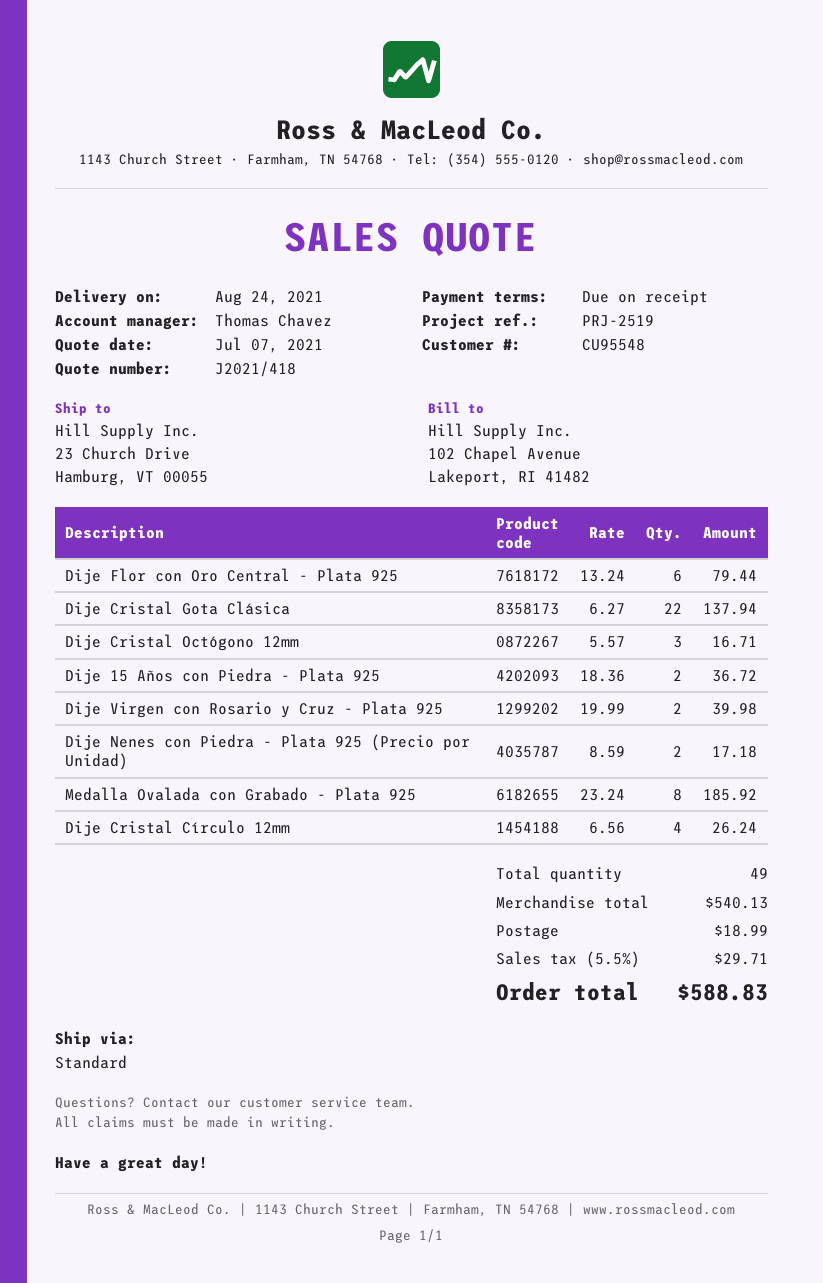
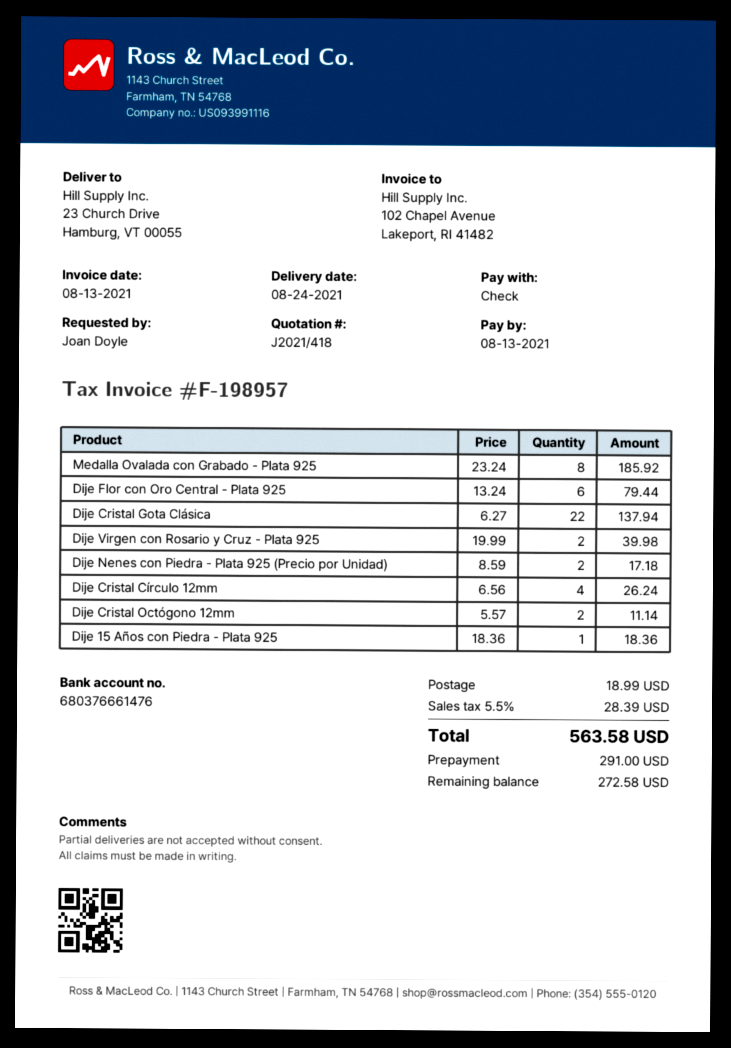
Dije Cristal Octógono 12mm: 3 x 5.57 = 16.71 -> 2 x 5.57 = 11.14
Dije 15 Años con Piedra - Plata 925: 2 x 18.36 = 36.72 -> 1 x 18.36 = 18.36
tax: 5.5% = 29.71 -> 5.5% = 28.39
total: 588.83 -> 563.58

